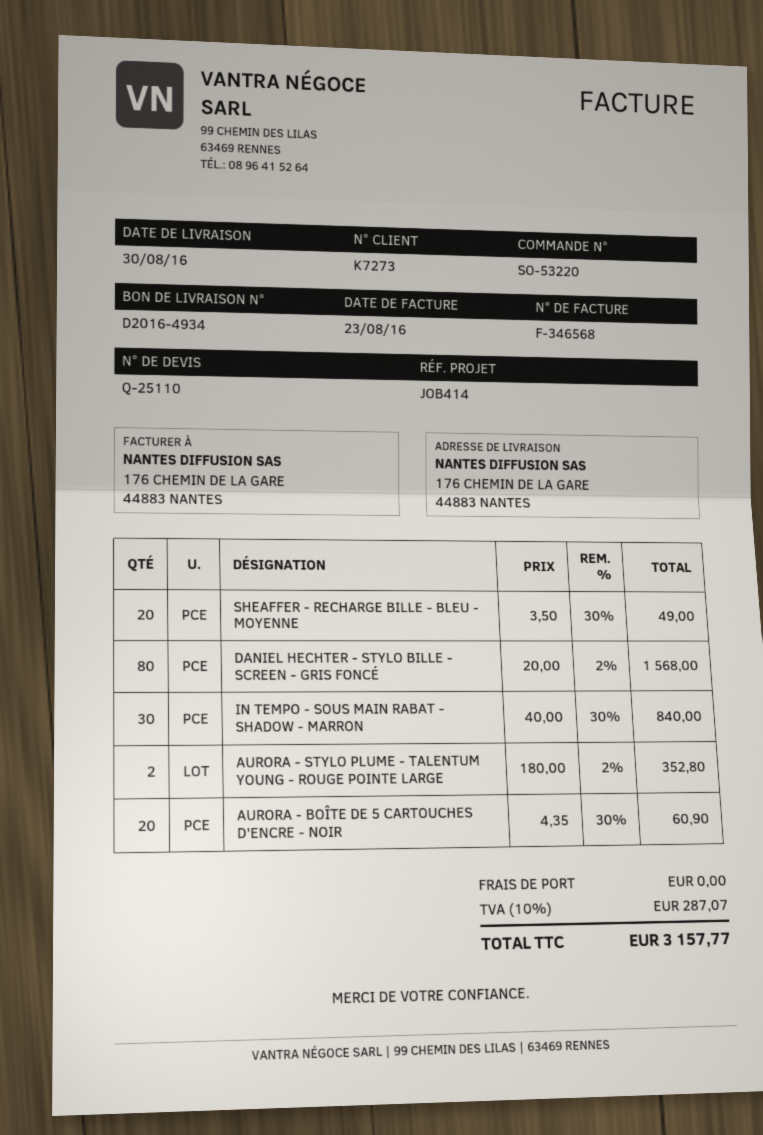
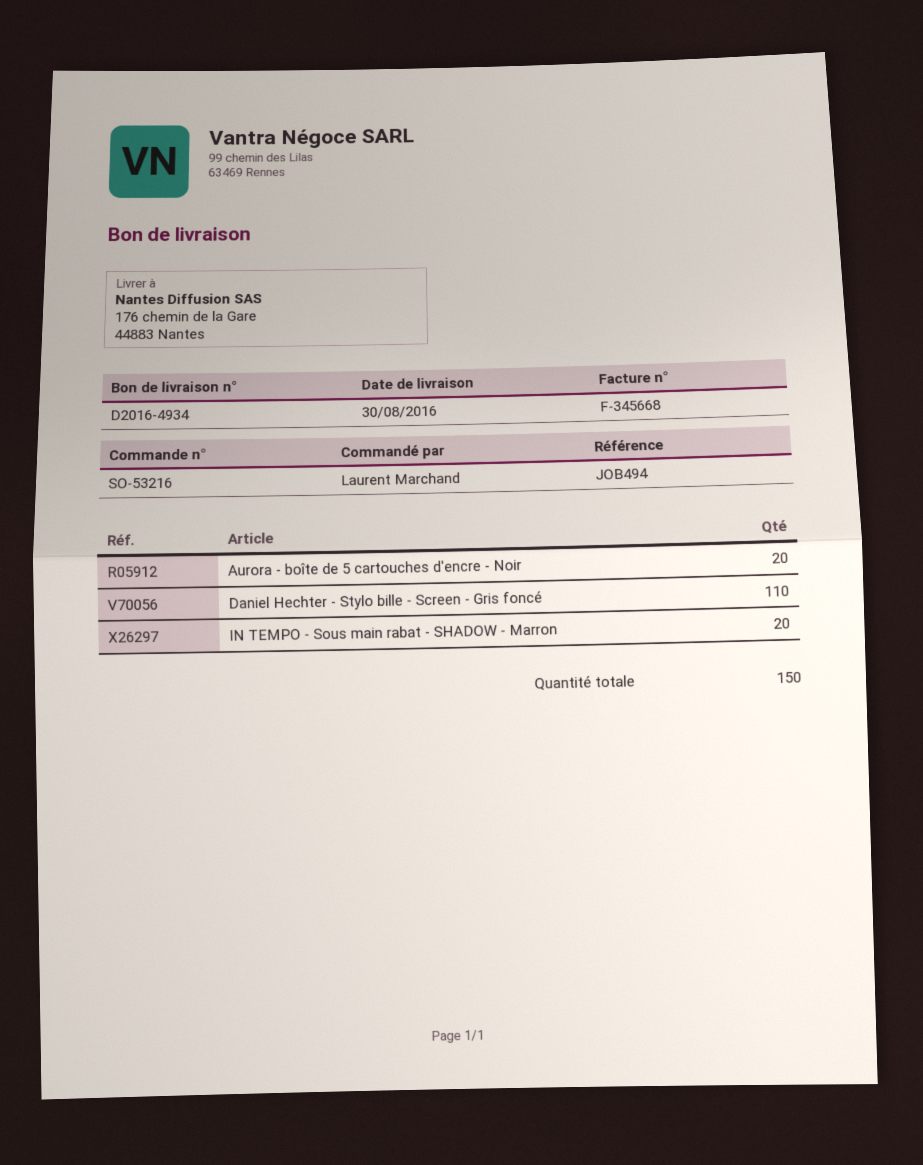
order number: SO-53220 -> SO-53216
invoice number: F-346568 -> F-345668
reference: JOB414 -> JOB494
SHEAFFER - RECHARGE BILLE - BLEU - MOYENNE: 20 -> none
DANIEL HECHTER - STYLO BILLE - SCREEN - GRIS FONCÉ: 80 -> 110
IN TEMPO - SOUS MAIN RABAT - SHADOW - MARRON: 30 -> 20
AURORA - STYLO PLUME - TALENTUM YOUNG - ROUGE POINTE LARGE: 2 -> none

